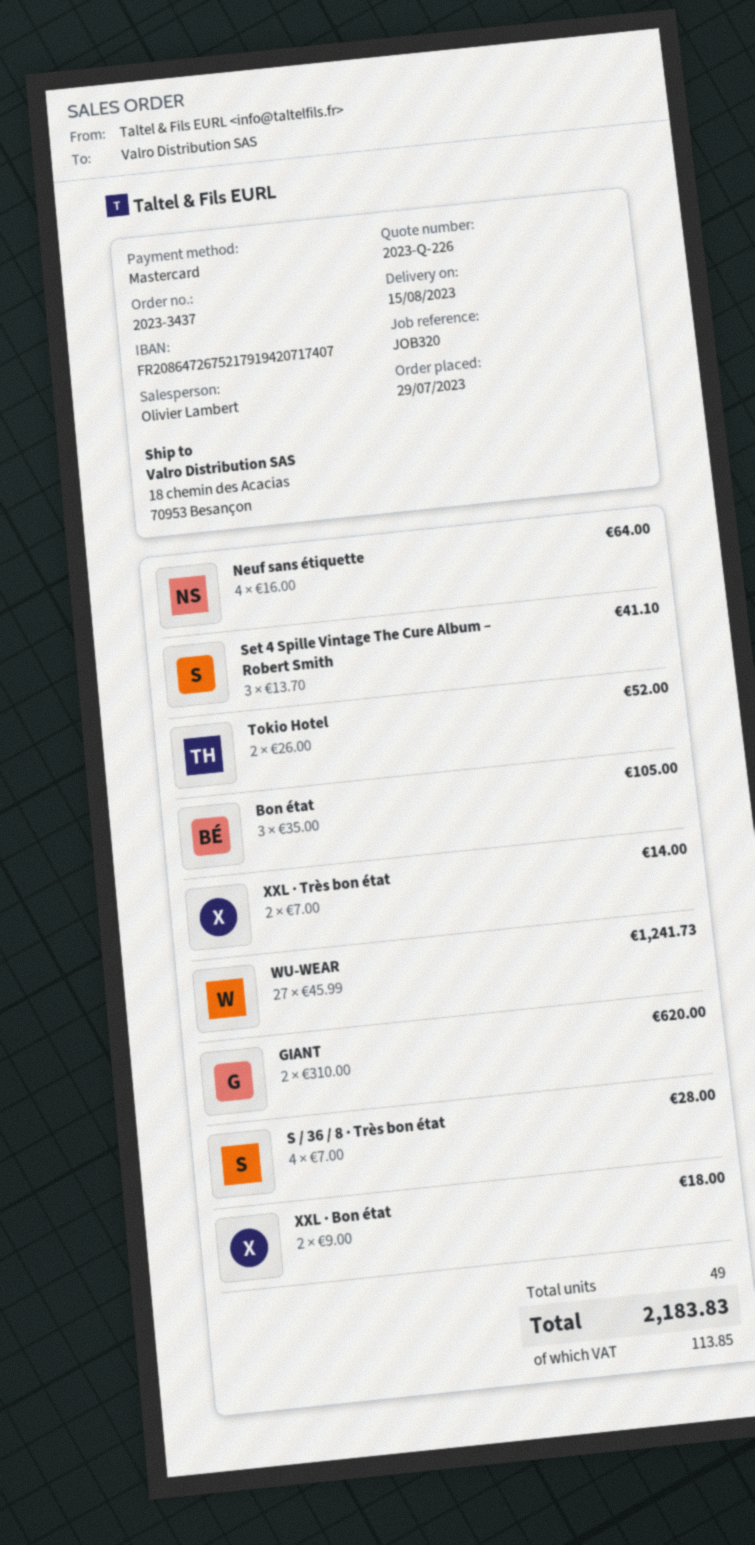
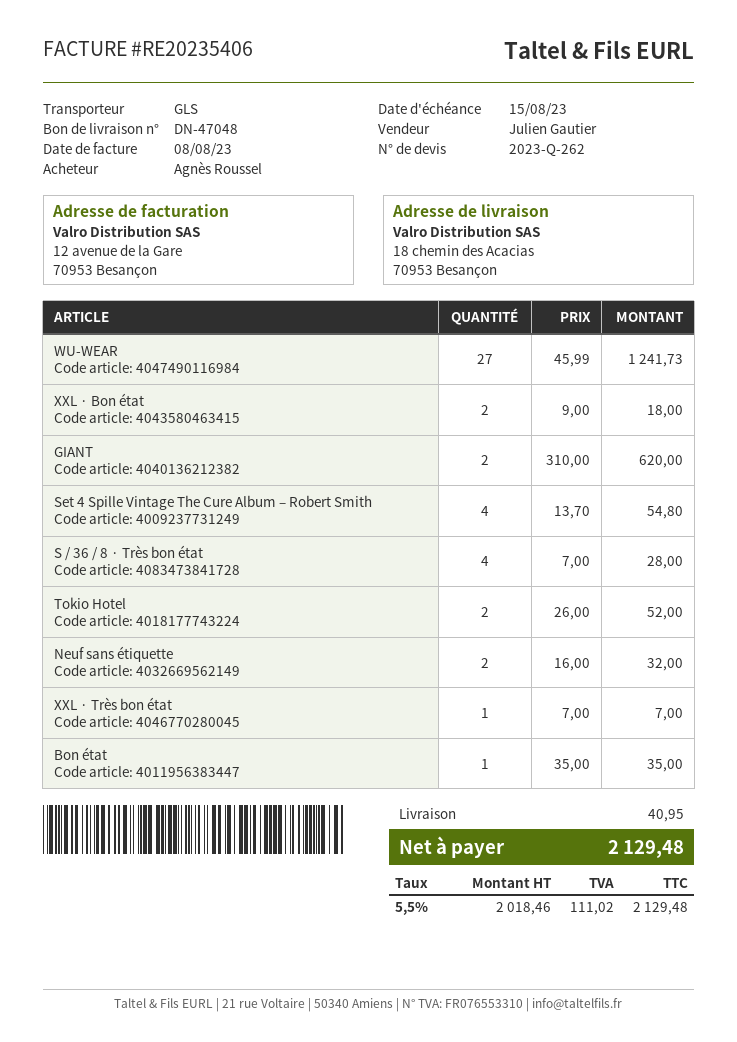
quote number: 2023-Q-226 -> 2023-Q-262
sales rep: Olivier Lambert -> Julien Gautier
Neuf sans étiquette: 4 x 16.00 = 64.00 -> 2 x 16.00 = 32.00
Set 4 Spille Vintage The Cure Album – Robert Smith: 3 x 13.70 = 41.10 -> 4 x 13.70 = 54.80
Bon état: 3 x 35.00 = 105.00 -> 1 x 35.00 = 35.00
XXL · Très bon état: 2 x 7.00 = 14.00 -> 1 x 7.00 = 7.00
shipping: none -> 40.95
tax: 113.85 -> 111.02
total: 2183.83 -> 2129.48

